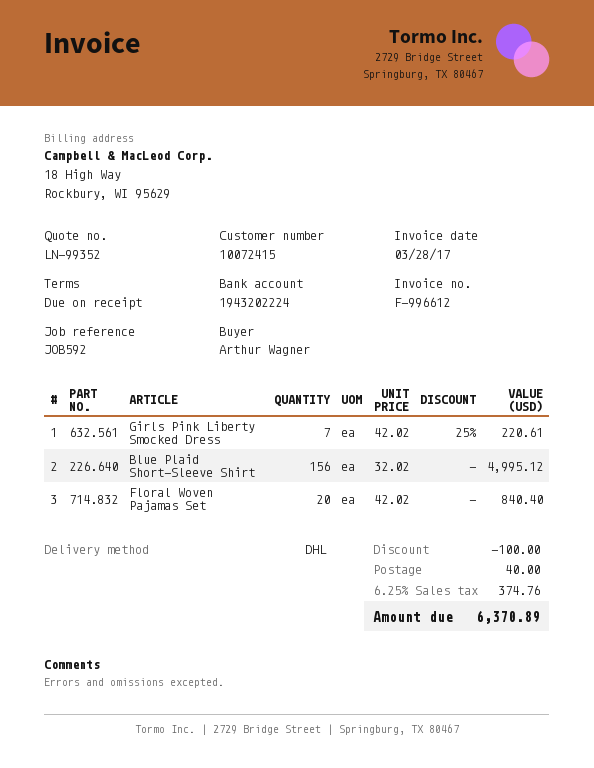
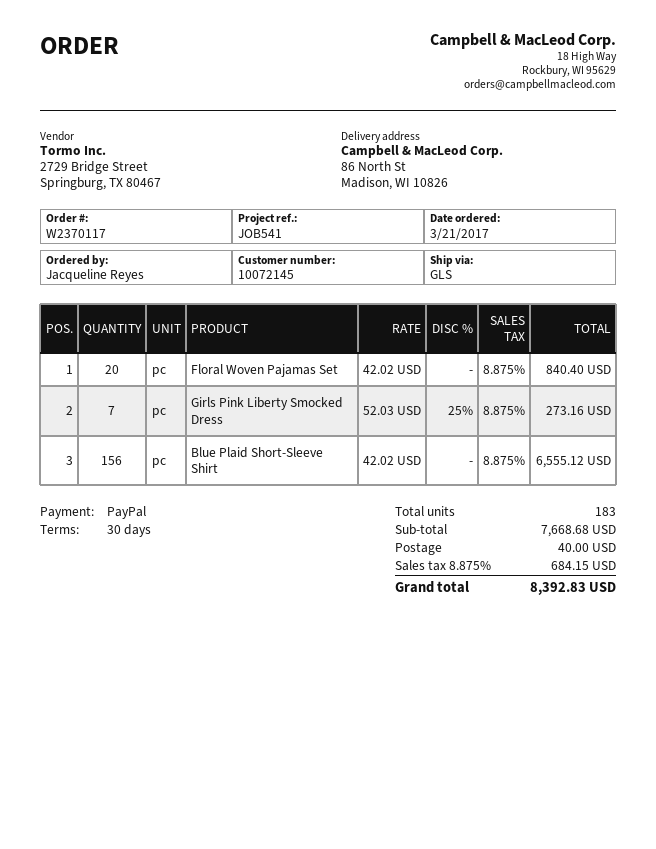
payment terms: on receipt -> 30 days
customer number: 10072415 -> 10072145
reference: JOB592 -> JOB541
ordered by: Arthur Wagner -> Jacqueline Reyes
shipping method: DHL -> GLS
Girls Pink Liberty Smocked Dress: 7 x 42.02 - 25% = 220.61 -> 7 x 52.03 - 25% = 273.16
Blue Plaid Short-Sleeve Shirt: 156 x 32.02 = 4995.12 -> 156 x 42.02 = 6555.12
discount: 100.00 -> none
tax: 6.25% = 374.76 -> 8.875% = 684.15
total: 6370.89 -> 8392.83

